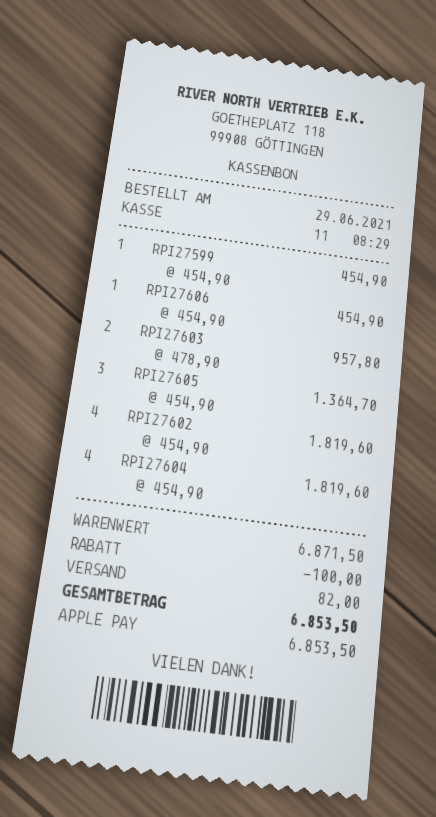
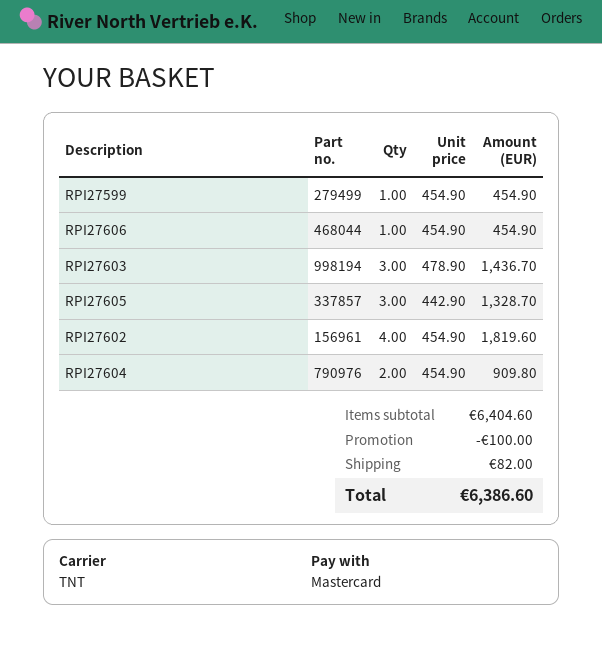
payment method: Apple Pay -> Mastercard
RPI27603: 2 x 478.90 = 957.80 -> 3 x 478.90 = 1436.70
RPI27605: 3 x 454.90 = 1364.70 -> 3 x 442.90 = 1328.70
RPI27604: 4 x 454.90 = 1819.60 -> 2 x 454.90 = 909.80
subtotal: 6871.50 -> 6404.60
total: 6853.50 -> 6386.60

